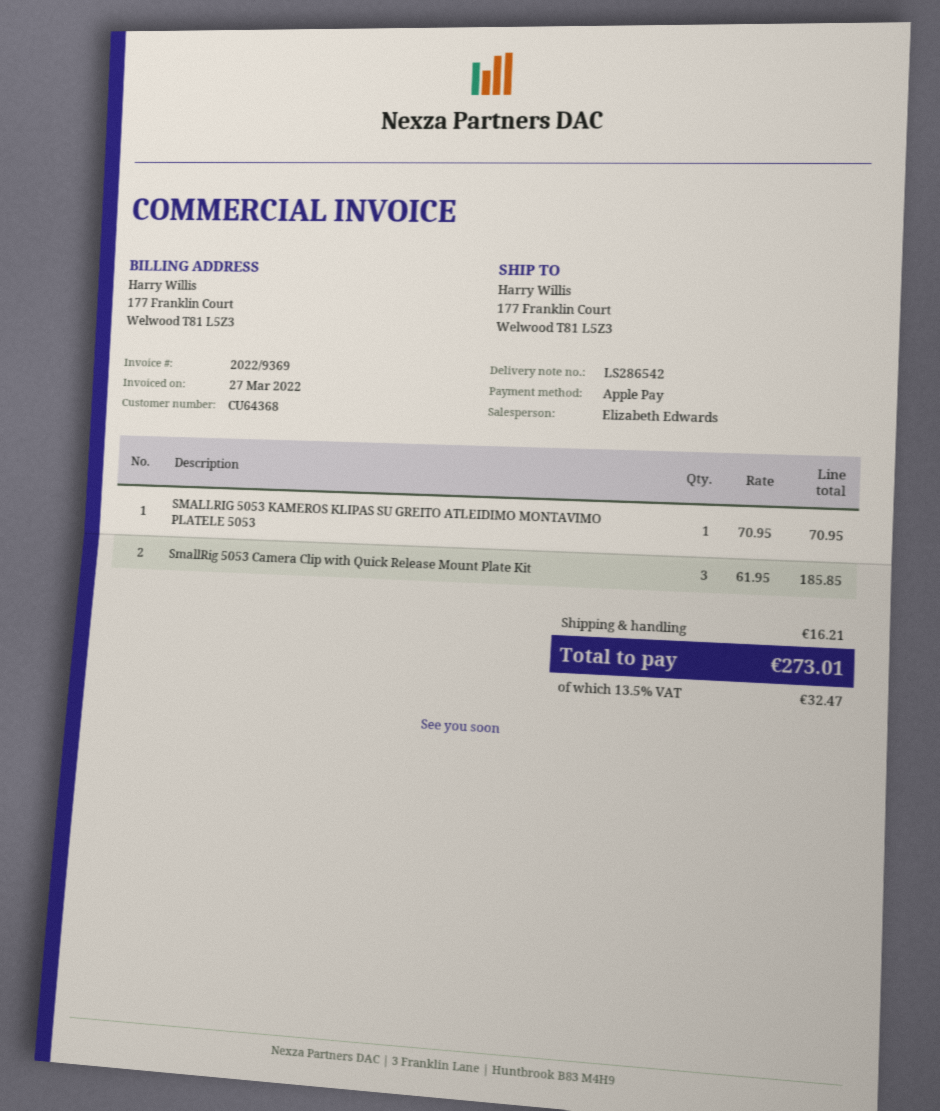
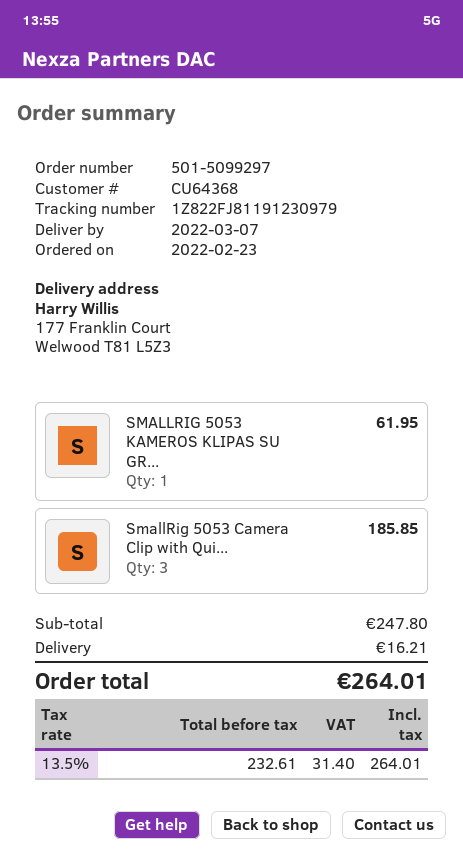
SMALLRIG 5053 KAMEROS KLIPAS SU GREITO ATLEIDIMO MONTAVIMO PLATELE 5053: 1 for 70.95 -> 1 for 61.95
tax: 13.5% = 32.47 -> 13.5% = 31.40
total: 273.01 -> 264.01

